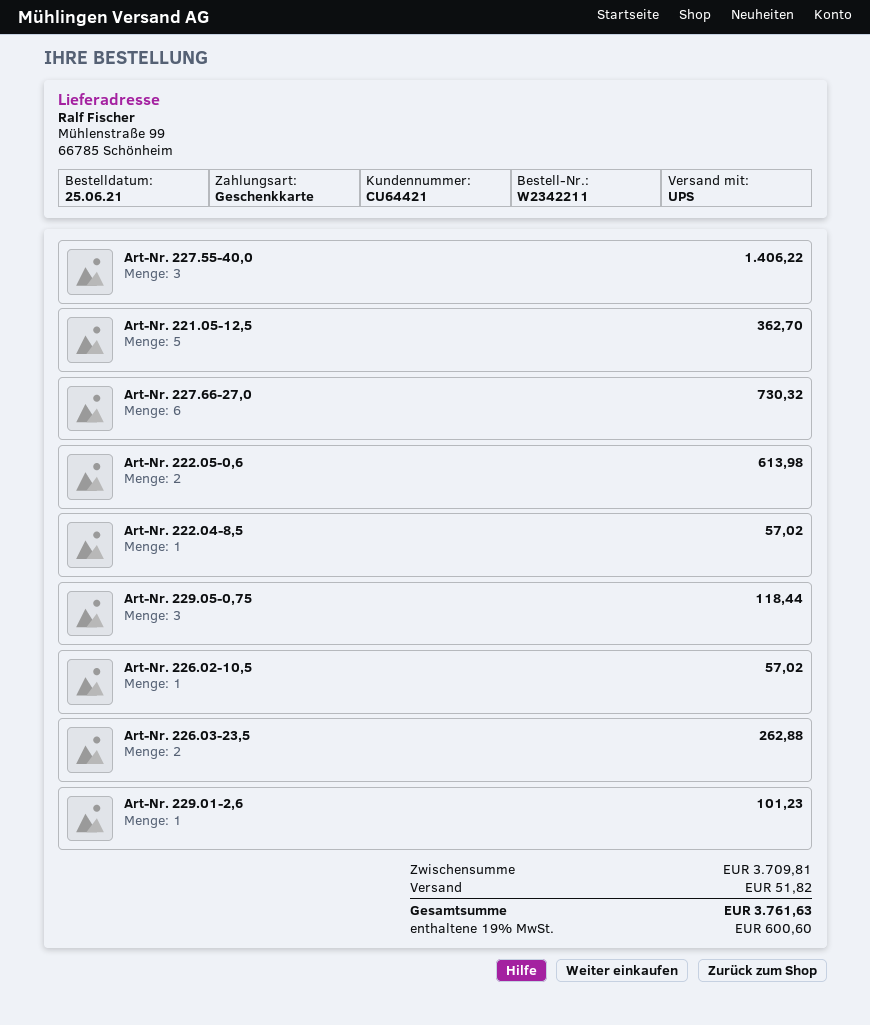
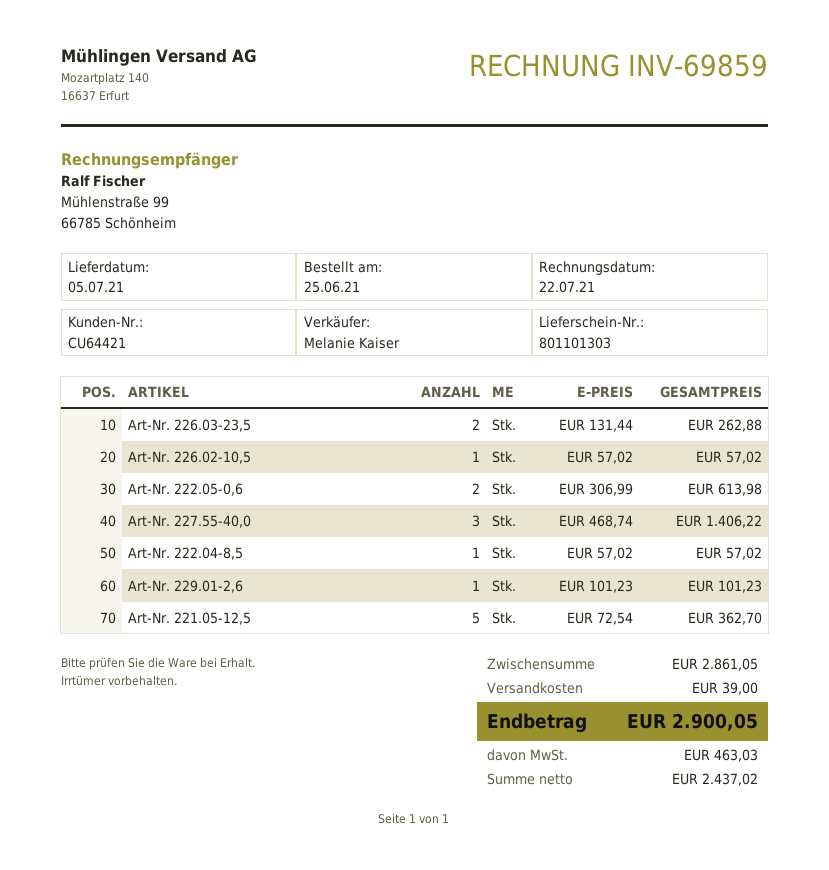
Art-Nr. 227.66-27,0: 6 for 730.32 -> none
Art-Nr. 229.05-0,75: 3 for 118.44 -> none
subtotal: 3709.81 -> 2861.05
shipping: 51.82 -> 39.00
tax: 600.60 -> 463.03
total: 3761.63 -> 2900.05

